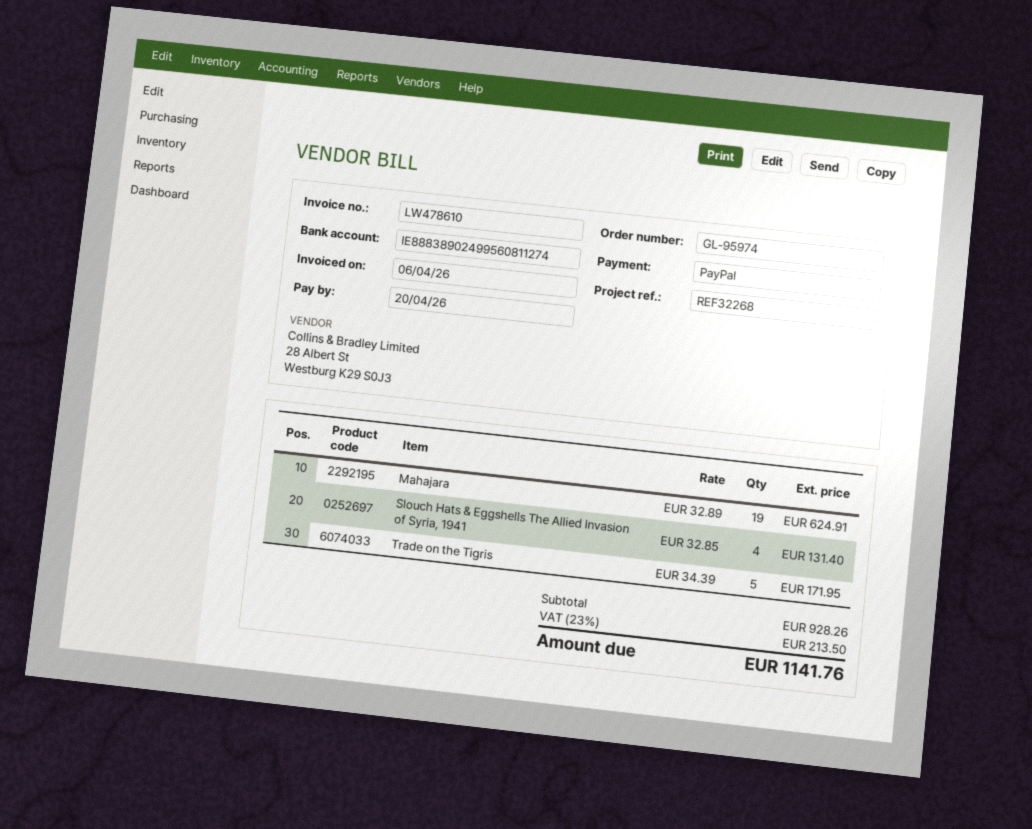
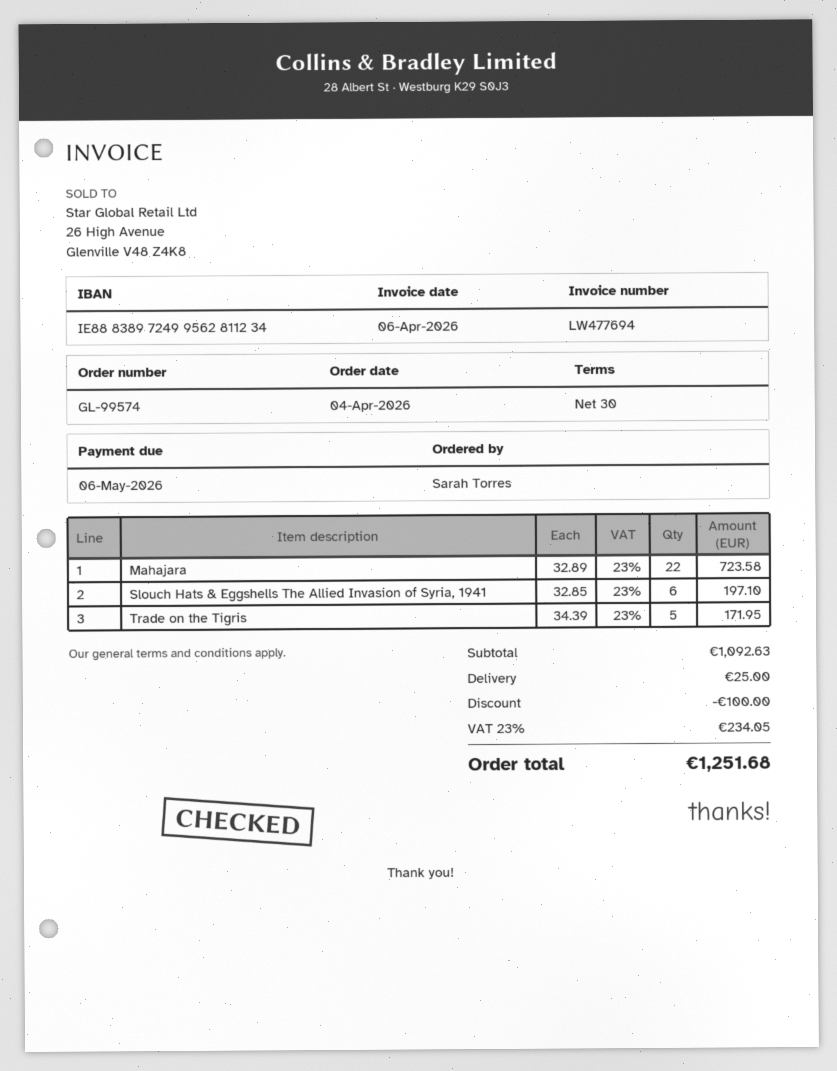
order number: GL-95974 -> GL-99574
invoice number: LW478610 -> LW477694
due date: 2026-04-20 -> 2026-05-06
bank account: IE88838902499560811274 -> IE88838972499562811234
Mahajara: 19 x 32.89 = 624.91 -> 22 x 32.89 = 723.58
Slouch Hats & Eggshells The Allied Invasion of Syria, 1941: 4 x 32.85 = 131.40 -> 6 x 32.85 = 197.10
subtotal: 928.26 -> 1092.63
discount: none -> 100.00
shipping: none -> 25.00
tax: 23% = 213.50 -> 23% = 234.05
total: 1141.76 -> 1251.68

